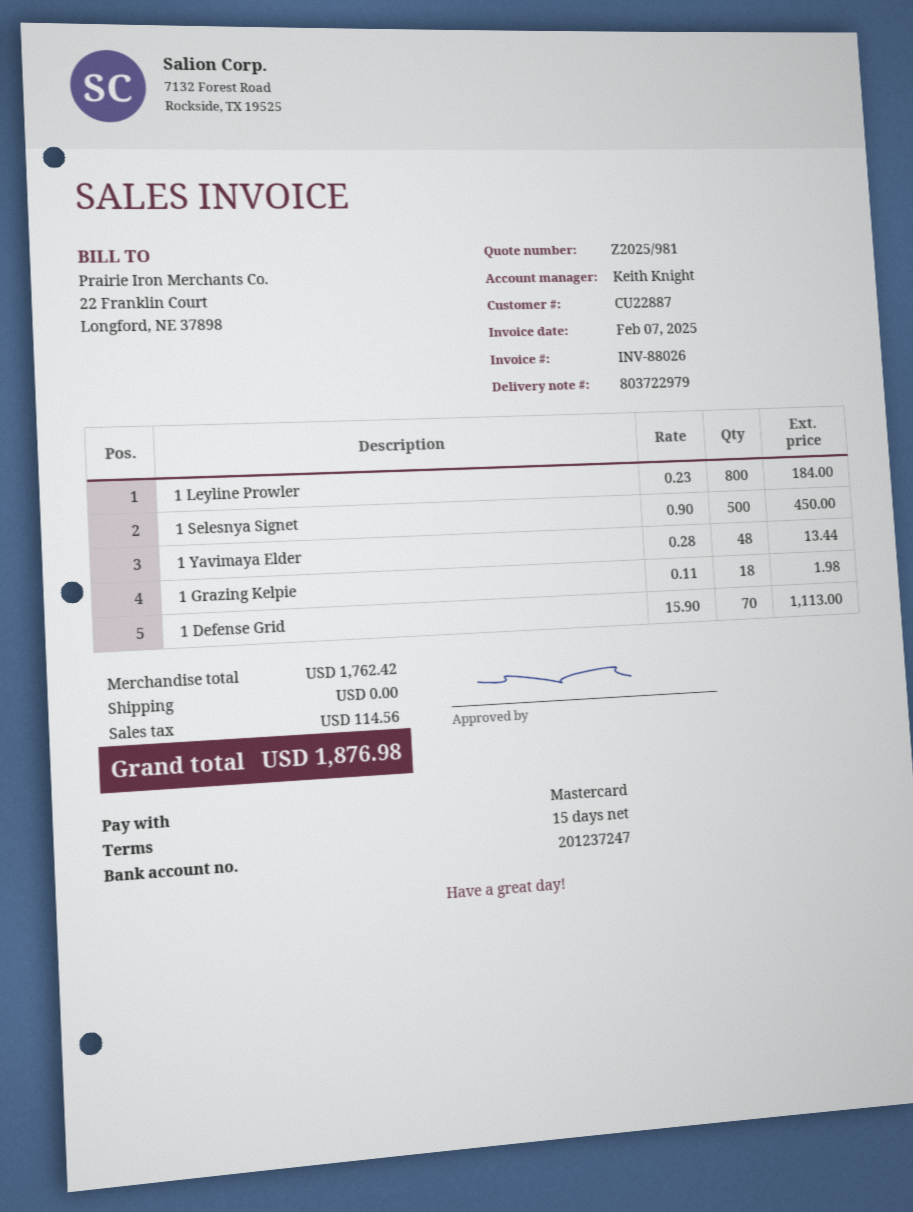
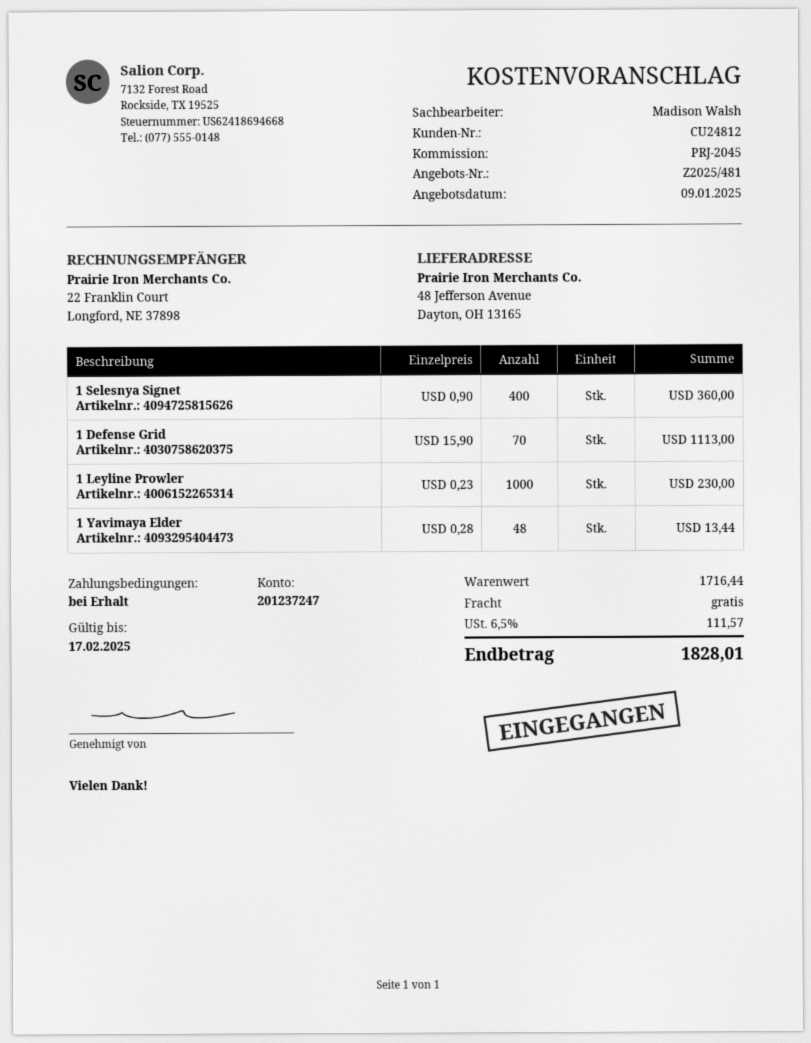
quote number: Z2025/981 -> Z2025/481
payment terms: 15 days -> on receipt
customer number: CU22887 -> CU24812
sales rep: Keith Knight -> Madison Walsh
1 Leyline Prowler: 800 x 0.23 = 184.00 -> 1000 x 0.23 = 230.00
1 Selesnya Signet: 500 x 0.90 = 450.00 -> 400 x 0.90 = 360.00
1 Grazing Kelpie: 18 x 0.11 = 1.98 -> none
subtotal: 1762.42 -> 1716.44
tax: 114.56 -> 111.57
total: 1876.98 -> 1828.01

